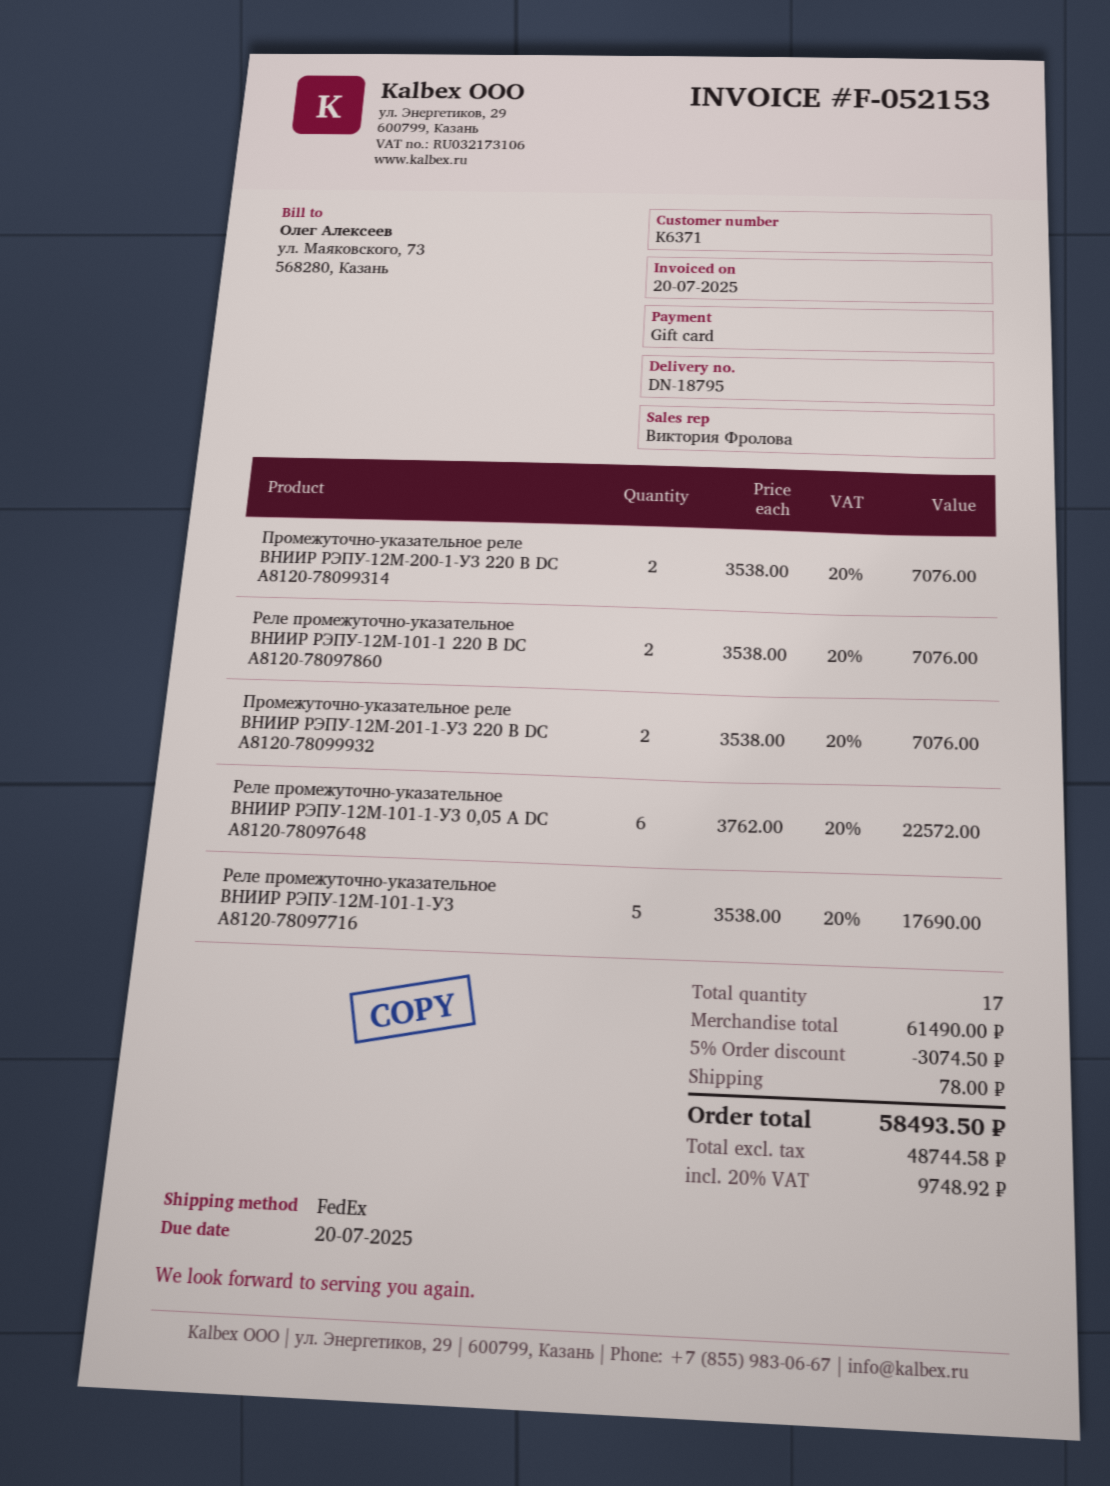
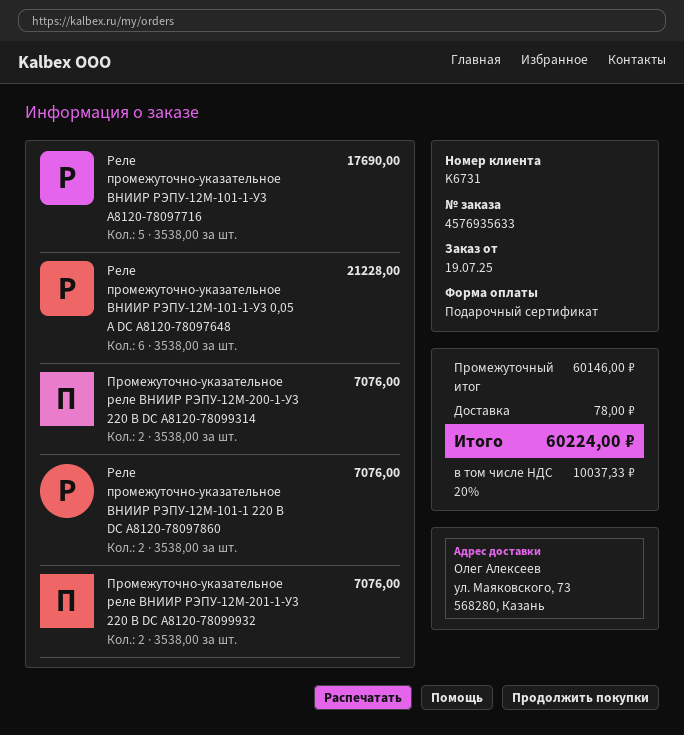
customer number: K6371 -> K6731
Реле промежуточно-указательное ВНИИР РЭПУ-12М-101-1-У3 0,05 А DC A8120-78097648: 6 x 3762.00 = 22572.00 -> 6 x 3538.00 = 21228.00
subtotal: 61490.00 -> 60146.00
discount: 5% = 3074.50 -> none
tax: 20% = 9748.92 -> 20% = 10037.33
total: 58493.50 -> 60224.00

